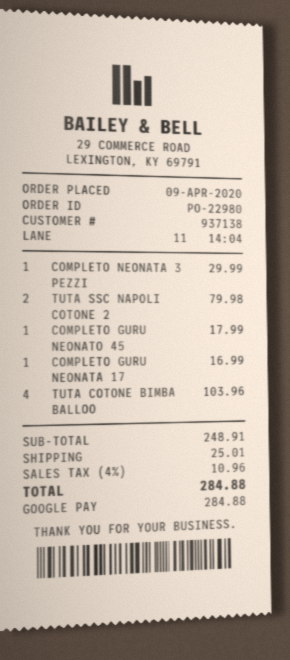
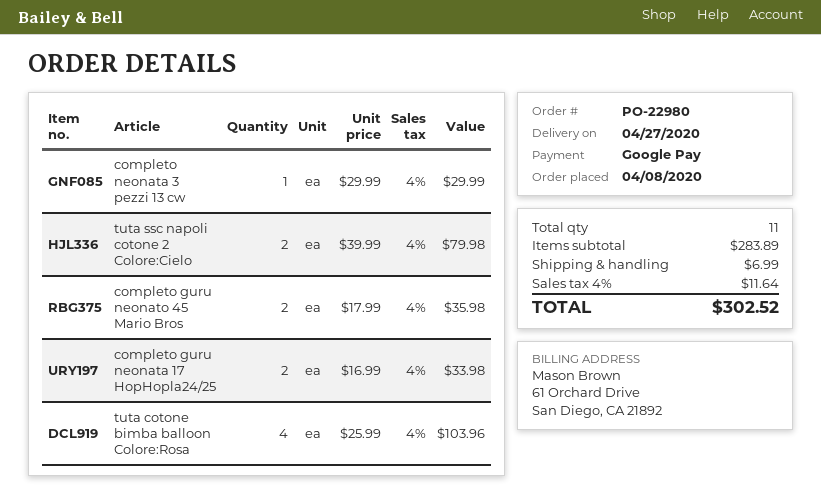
order date: 2020-04-09 -> 2020-04-08
COMPLETO GURU NEONATO 45: 1 for 17.99 -> 2 for 35.98
COMPLETO GURU NEONATA 17: 1 for 16.99 -> 2 for 33.98
subtotal: 248.91 -> 283.89
shipping: 25.01 -> 6.99
tax: 4% = 10.96 -> 4% = 11.64
total: 284.88 -> 302.52

